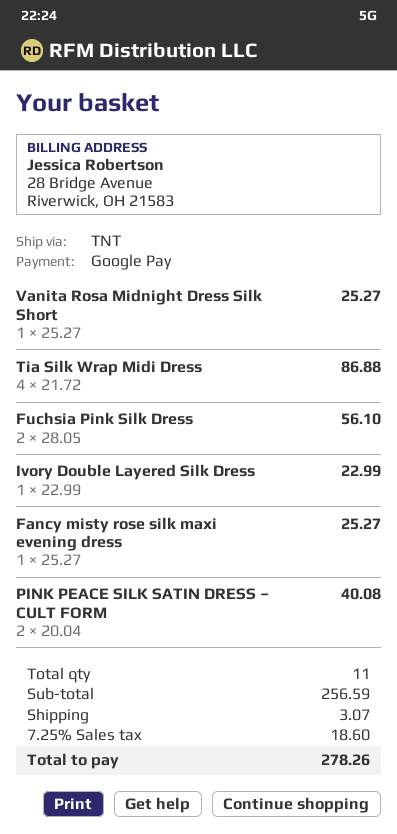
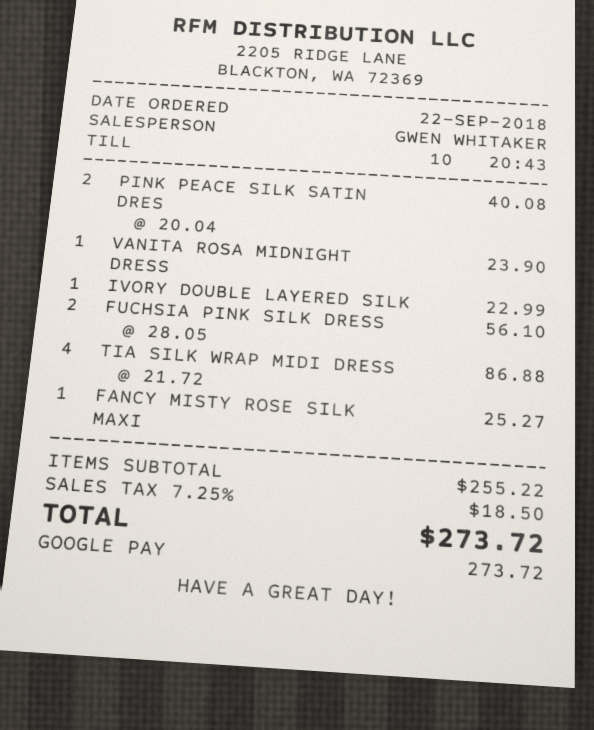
Vanita Rosa Midnight Dress Silk Short: 1 x 25.27 = 25.27 -> 1 x 23.90 = 23.90
subtotal: 256.59 -> 255.22
shipping: 3.07 -> none
tax: 7.25% = 18.60 -> 7.25% = 18.50
total: 278.26 -> 273.72

